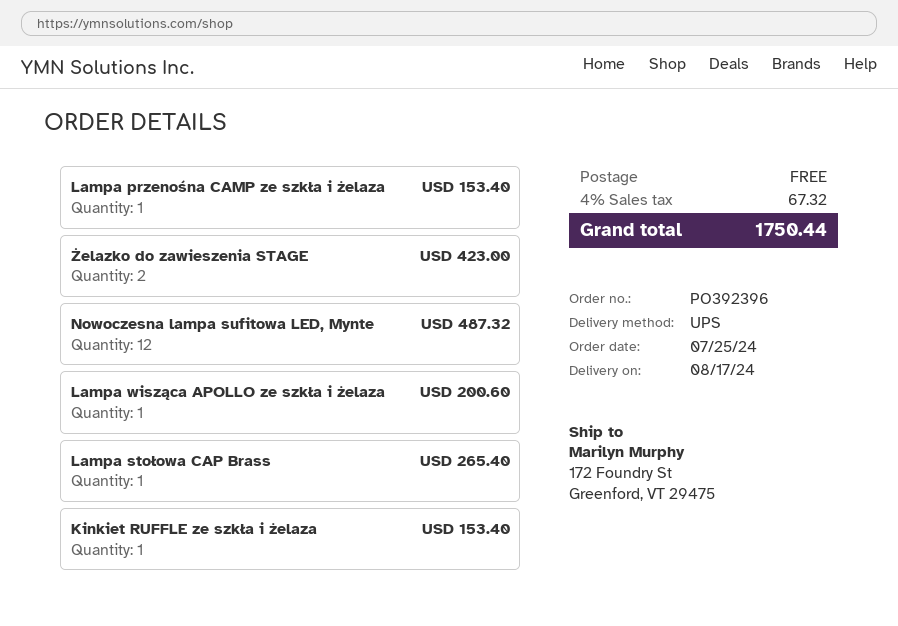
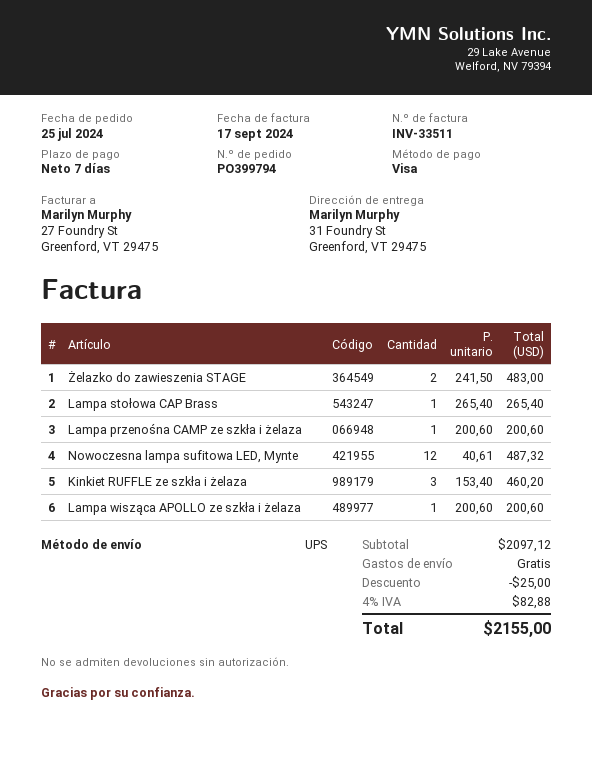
order number: PO392396 -> PO399794
ship to: 172 Foundry St, Greenford, VT 29475 -> 31 Foundry St, Greenford, VT 29475
Lampa przenośna CAMP ze szkła i żelaza: 1 for 153.40 -> 1 for 200.60
Żelazko do zawieszenia STAGE: 2 for 423.00 -> 2 for 483.00
Kinkiet RUFFLE ze szkła i żelaza: 1 for 153.40 -> 3 for 460.20
discount: none -> 25.00
tax: 4% = 67.32 -> 4% = 82.88
total: 1750.44 -> 2155.00

